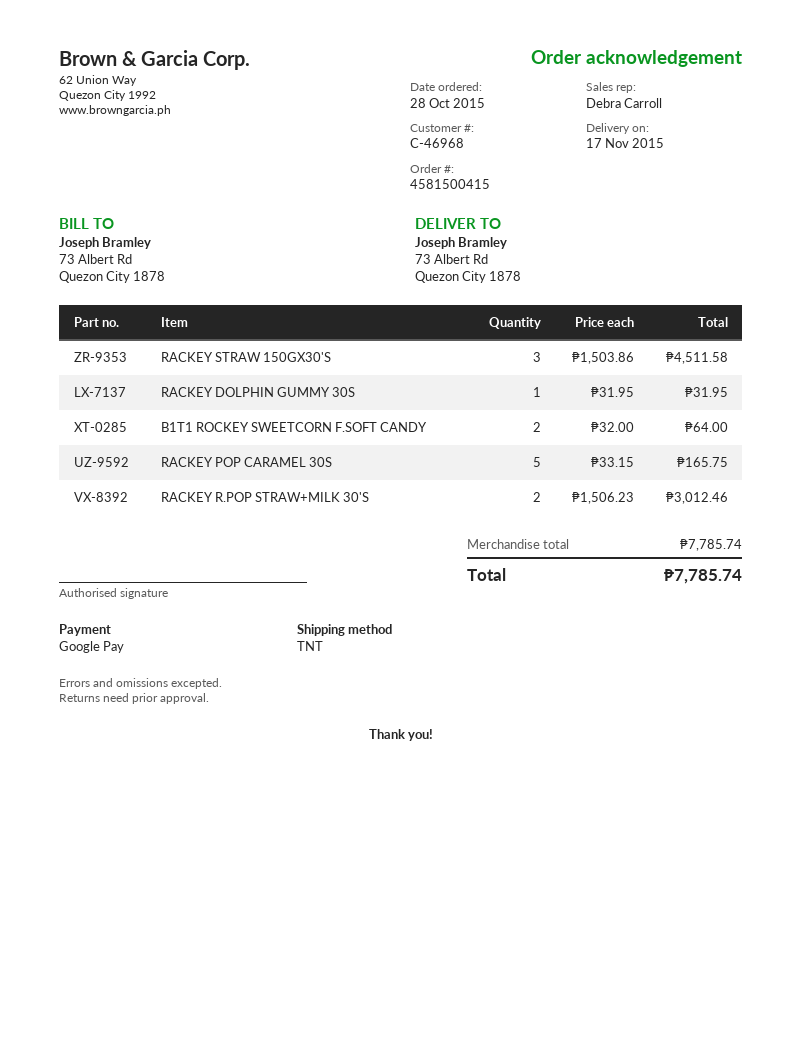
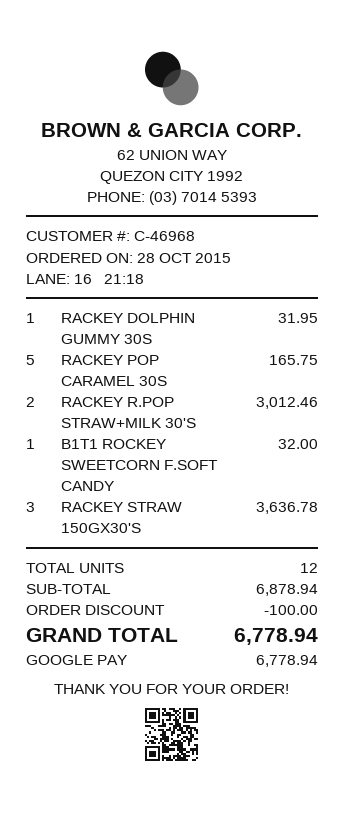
RACKEY STRAW 150GX30'S: 3 for 4511.58 -> 3 for 3636.78
B1T1 ROCKEY SWEETCORN F.SOFT CANDY: 2 for 64.00 -> 1 for 32.00
subtotal: 7785.74 -> 6878.94
discount: none -> 100.00
total: 7785.74 -> 6778.94

